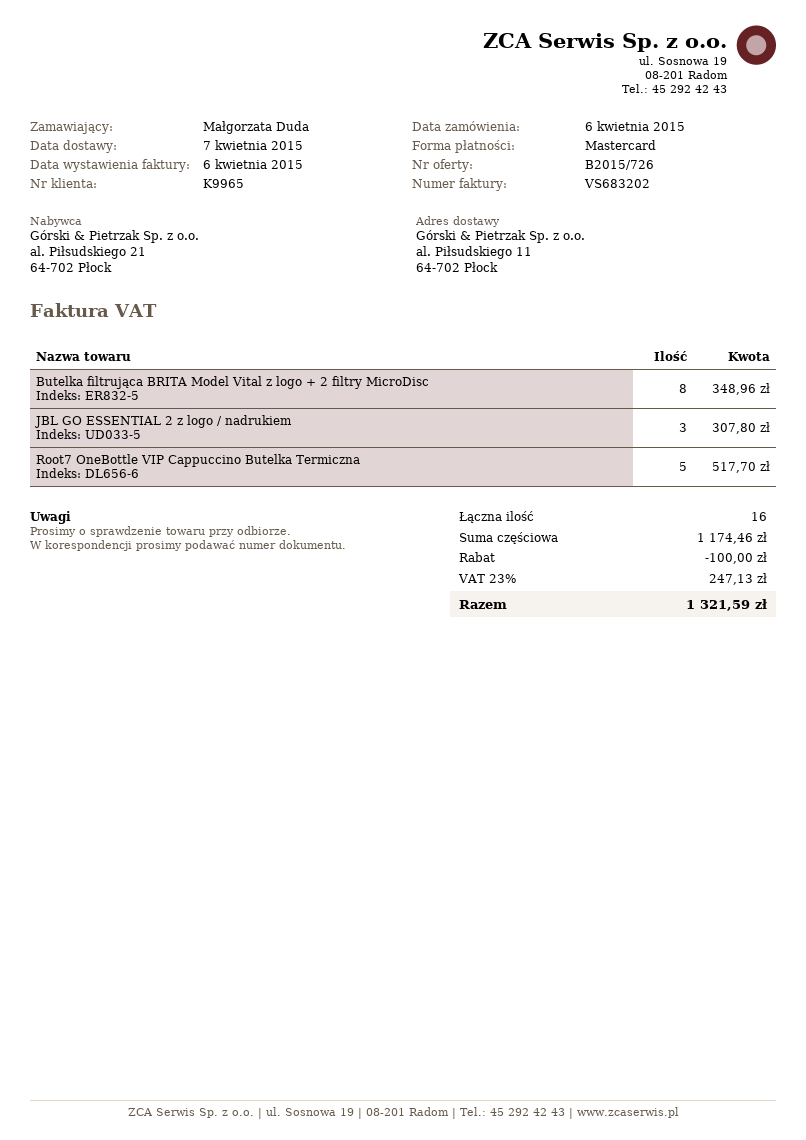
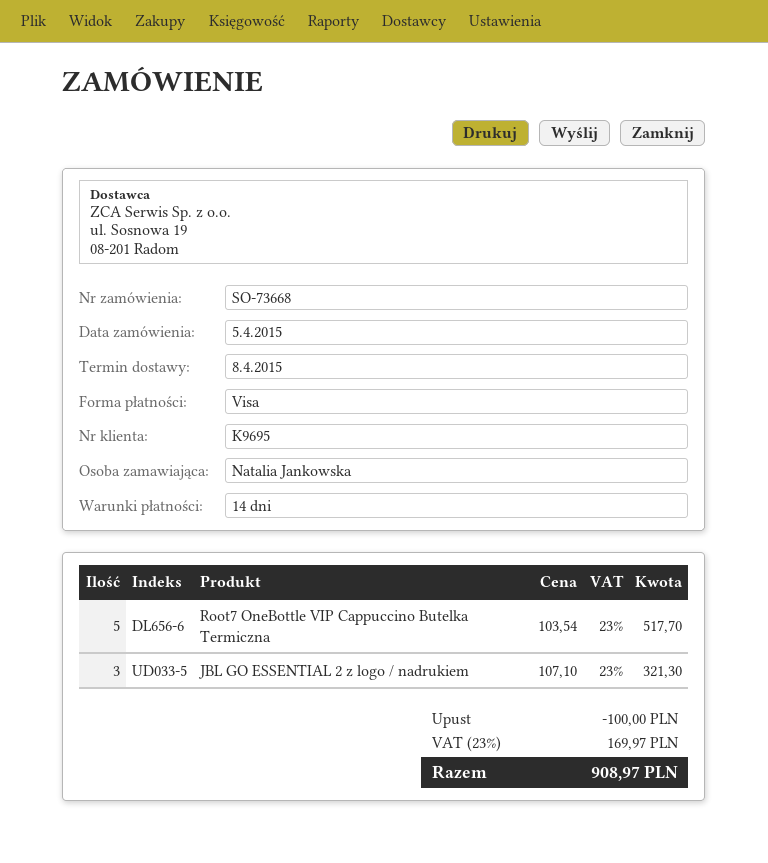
order date: 2015-04-06 -> 2015-04-05
delivery date: 2015-04-07 -> 2015-04-08
customer number: K9965 -> K9695
ordered by: Małgorzata Duda -> Natalia Jankowska
payment method: Mastercard -> Visa
Butelka filtrująca BRITA Model Vital z logo + 2 filtry MicroDisc: 8 for 348.96 -> none
JBL GO ESSENTIAL 2 z logo / nadrukiem: 3 for 307.80 -> 3 for 321.30
tax: 23% = 247.13 -> 23% = 169.97
total: 1321.59 -> 908.97

